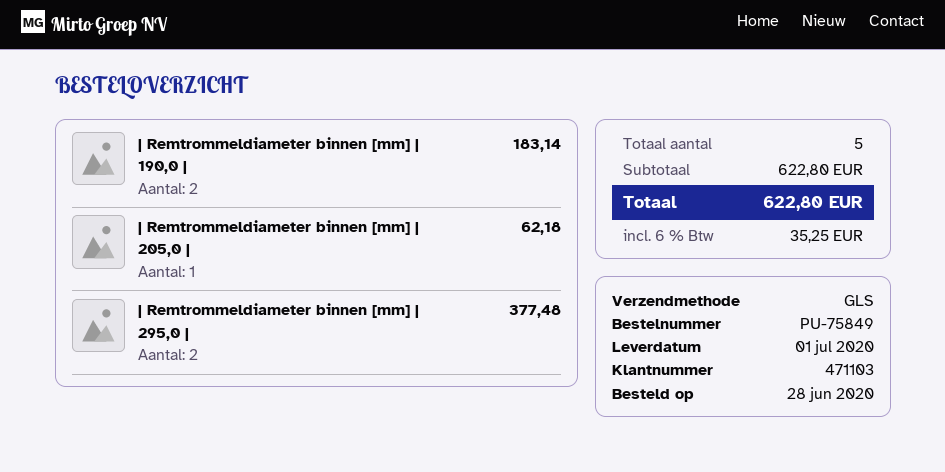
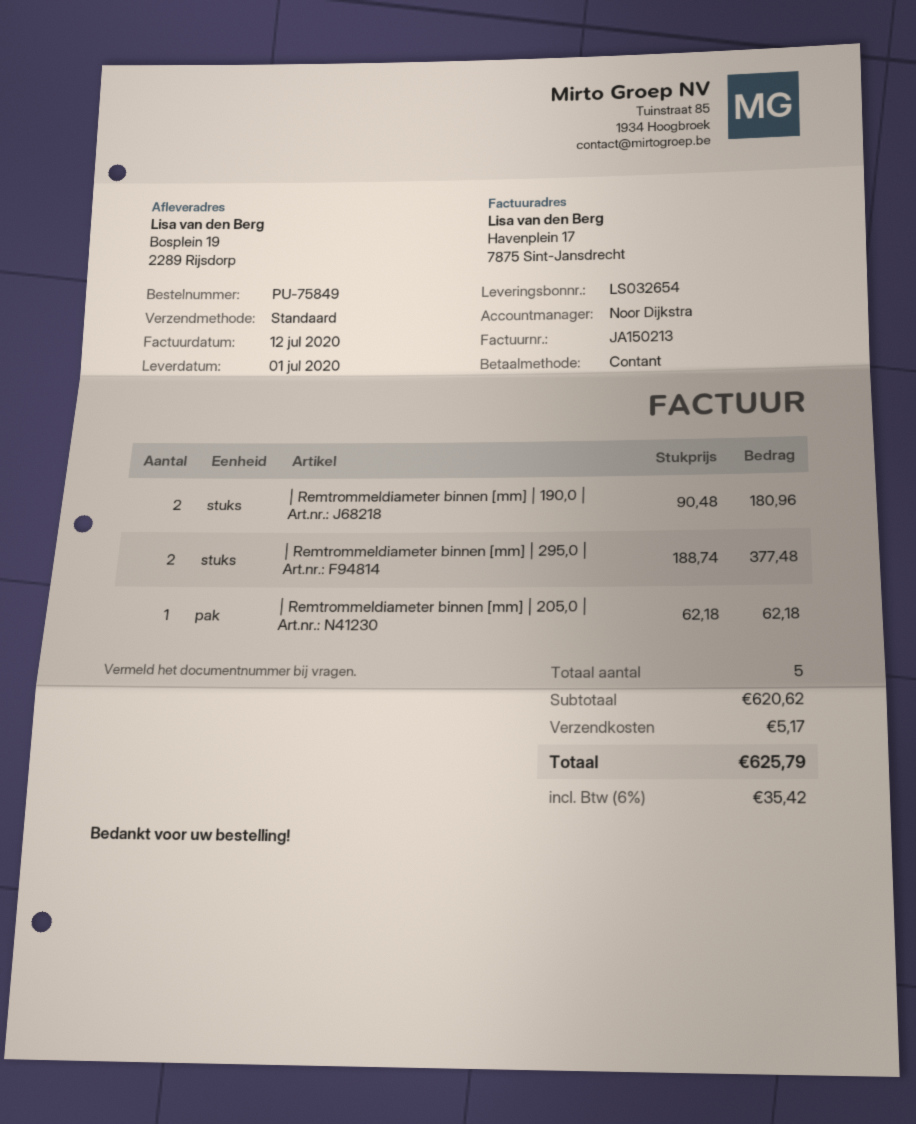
shipping method: GLS -> standard
| Remtrommeldiameter binnen [mm] | 190,0 |: 2 for 183.14 -> 2 for 180.96
subtotal: 622.80 -> 620.62
shipping: none -> 5.17
tax: 6% = 35.25 -> 6% = 35.42
total: 622.80 -> 625.79

